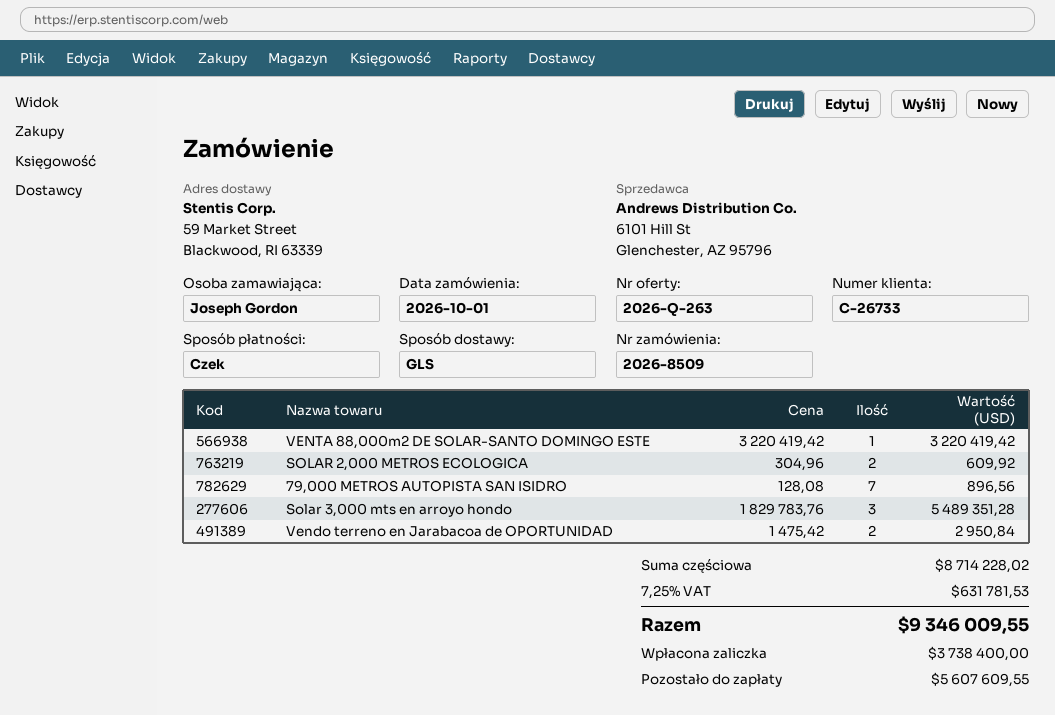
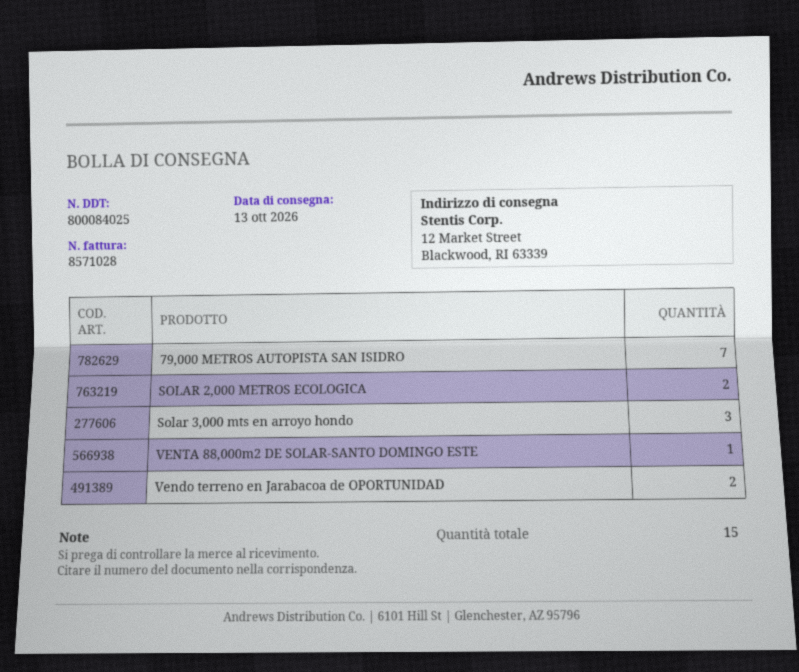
ship to: 59 Market Street, Blackwood, RI 63339 -> 12 Market Street, Blackwood, RI 63339

